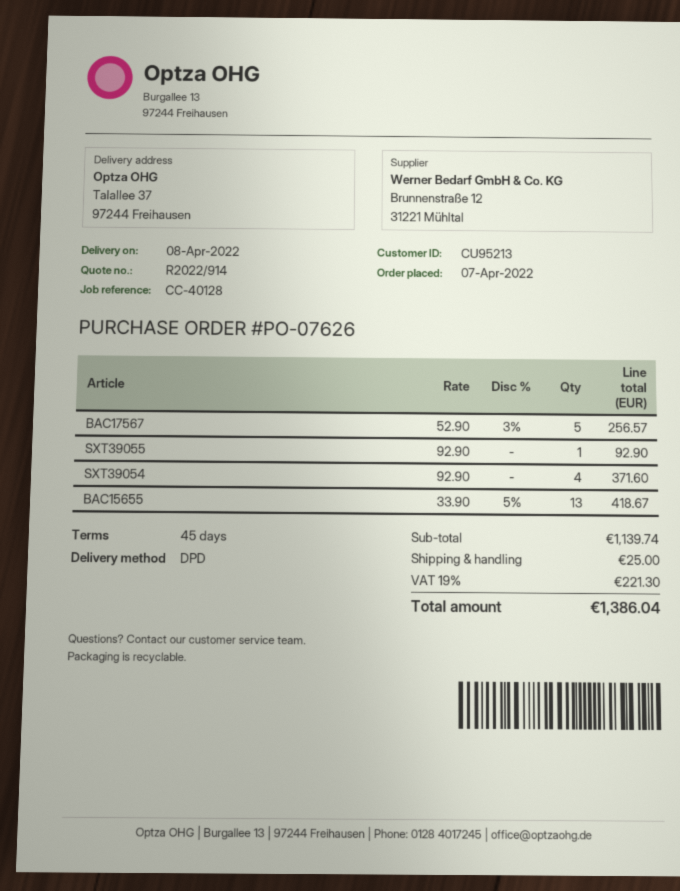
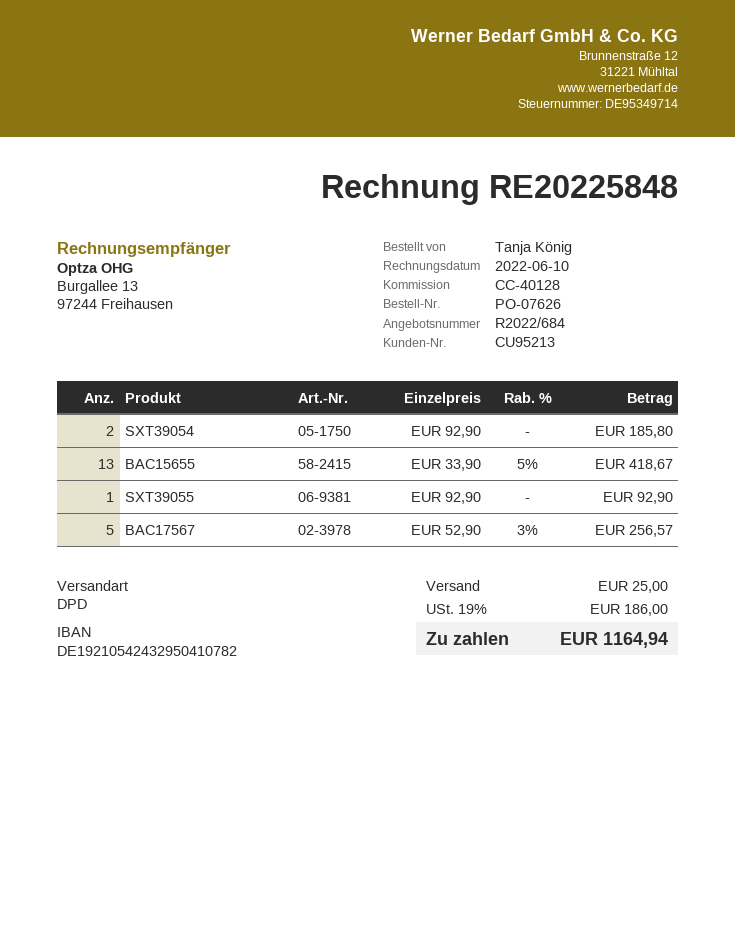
quote number: R2022/914 -> R2022/684
SXT39054: 4 x 92.90 = 371.60 -> 2 x 92.90 = 185.80
tax: 19% = 221.30 -> 19% = 186.00
total: 1386.04 -> 1164.94

